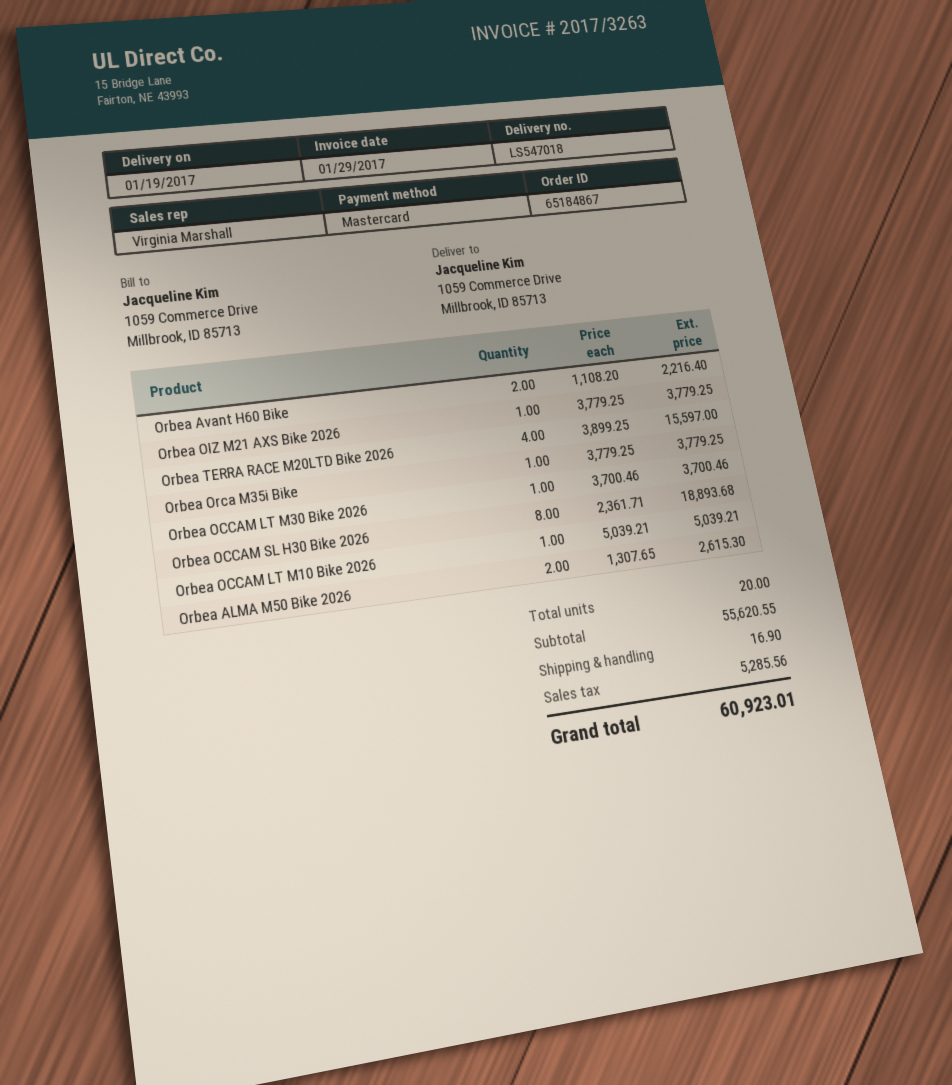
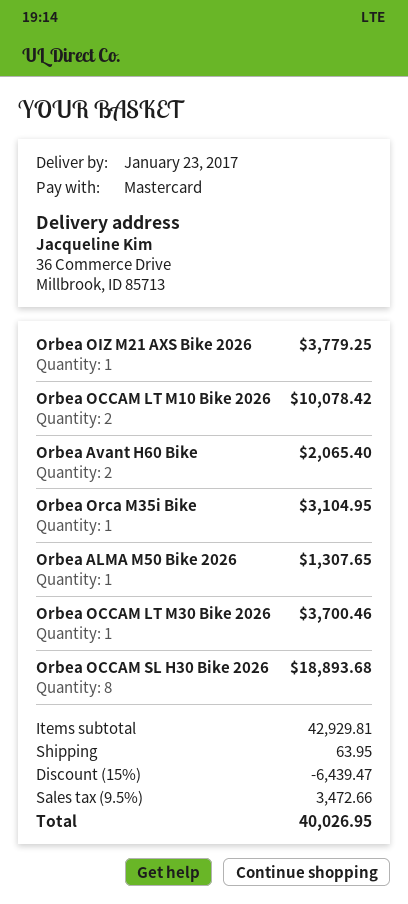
delivery date: 2017-01-19 -> 2017-01-23
ship to: 1059 Commerce Drive, Millbrook, ID 85713 -> 36 Commerce Drive, Millbrook, ID 85713
Orbea Avant H60 Bike: 2 for 2216.40 -> 2 for 2065.40
Orbea TERRA RACE M20LTD Bike 2026: 4 for 15597.00 -> none
Orbea Orca M35i Bike: 1 for 3779.25 -> 1 for 3104.95
Orbea OCCAM LT M10 Bike 2026: 1 for 5039.21 -> 2 for 10078.42
Orbea ALMA M50 Bike 2026: 2 for 2615.30 -> 1 for 1307.65
subtotal: 55620.55 -> 42929.81
discount: none -> 15% = 6439.47
shipping: 16.90 -> 63.95
tax: 5285.56 -> 3472.66
total: 60923.01 -> 40026.95

